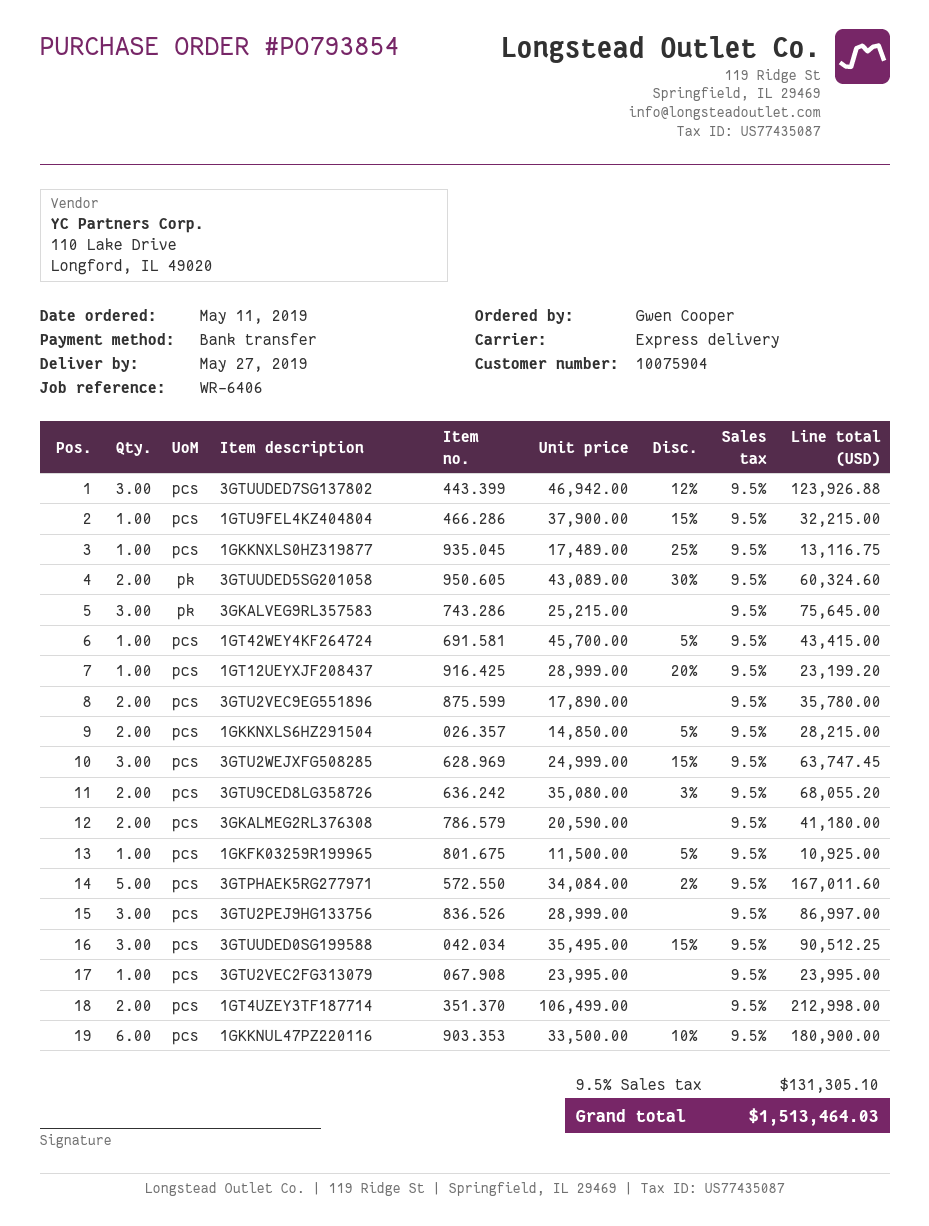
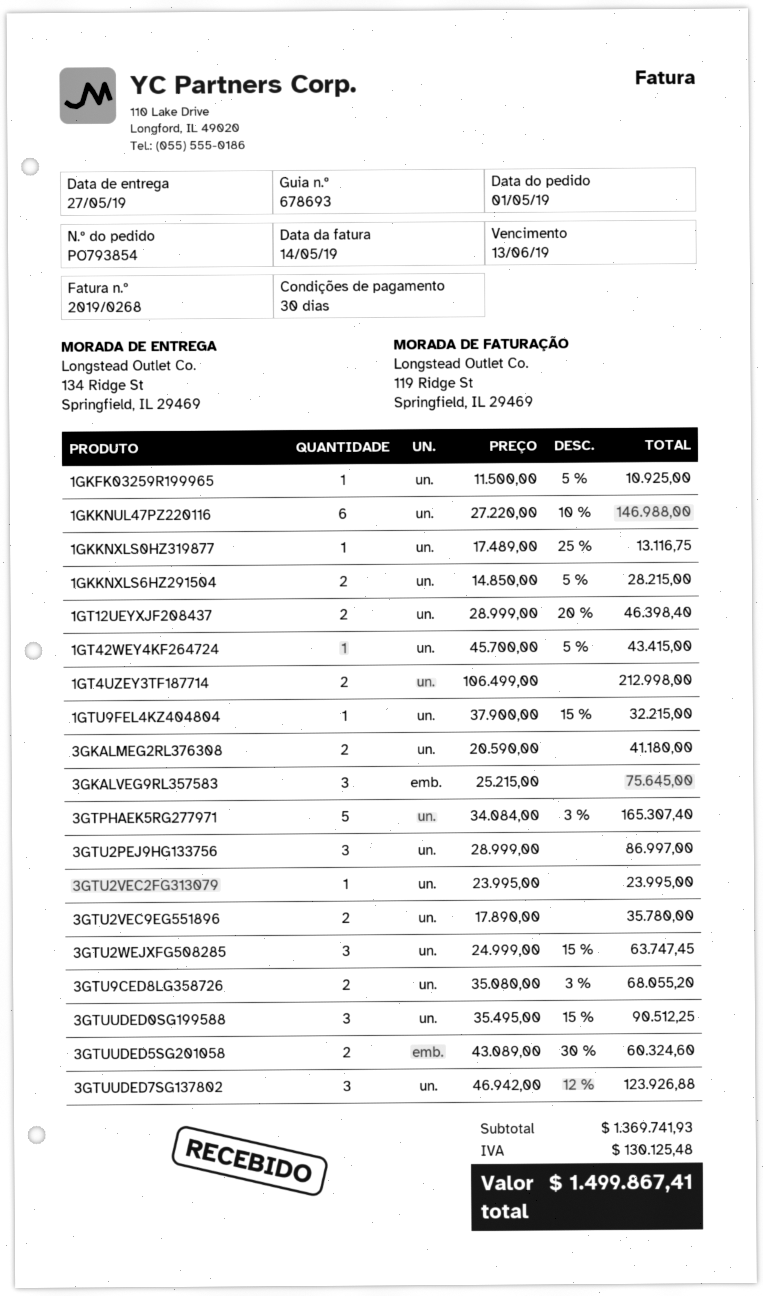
order date: 2019-05-11 -> 2019-05-01
1GT12UEYXJF208437: 1 x 28999.00 - 20% = 23199.20 -> 2 x 28999.00 - 20% = 46398.40
3GTPHAEK5RG277971: 5 x 34084.00 - 2% = 167011.60 -> 5 x 34084.00 - 3% = 165307.40
1GKKNUL47PZ220116: 6 x 33500.00 - 10% = 180900.00 -> 6 x 27220.00 - 10% = 146988.00
tax: 131305.10 -> 130125.48
total: 1513464.03 -> 1499867.41

